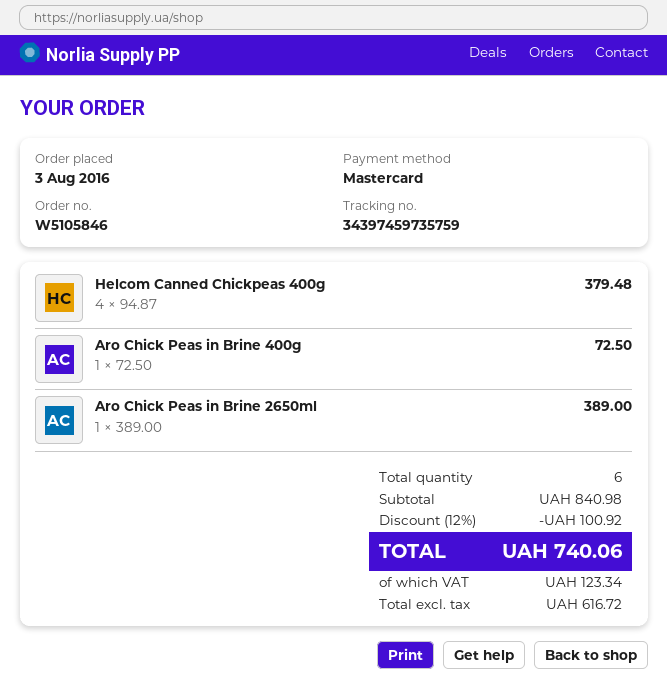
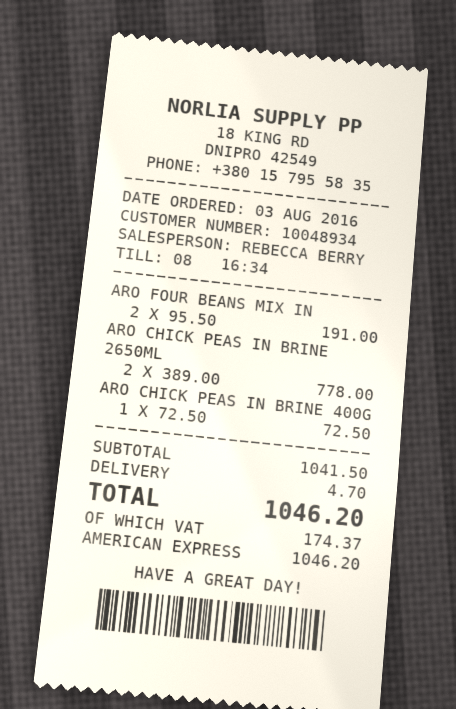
payment method: Mastercard -> American Express
Helcom Canned Chickpeas 400g: 4 x 94.87 = 379.48 -> none
Aro Chick Peas in Brine 2650ml: 1 x 389.00 = 389.00 -> 2 x 389.00 = 778.00
ARO FOUR BEANS MIX IN: none -> 2 x 95.50 = 191.00
subtotal: 840.98 -> 1041.50
discount: 12% = 100.92 -> none
shipping: none -> 4.70
tax: 123.34 -> 174.37
total: 740.06 -> 1046.20

